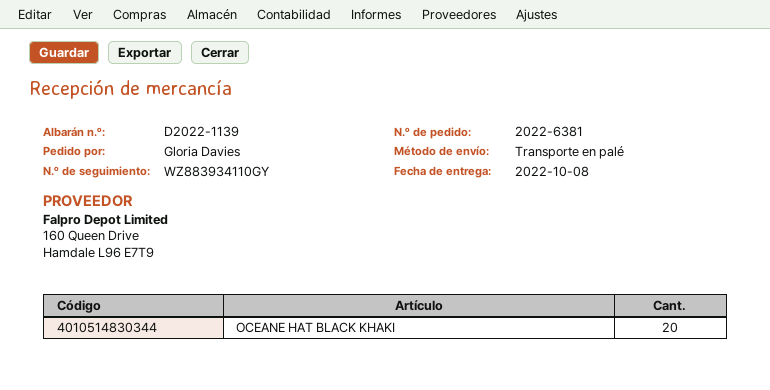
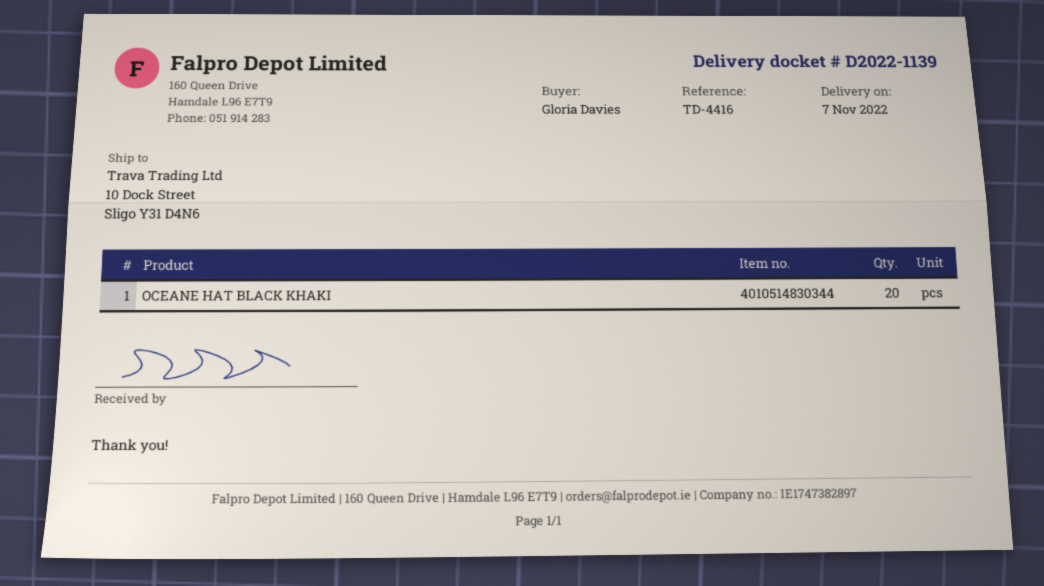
delivery date: 2022-10-08 -> 2022-11-07

